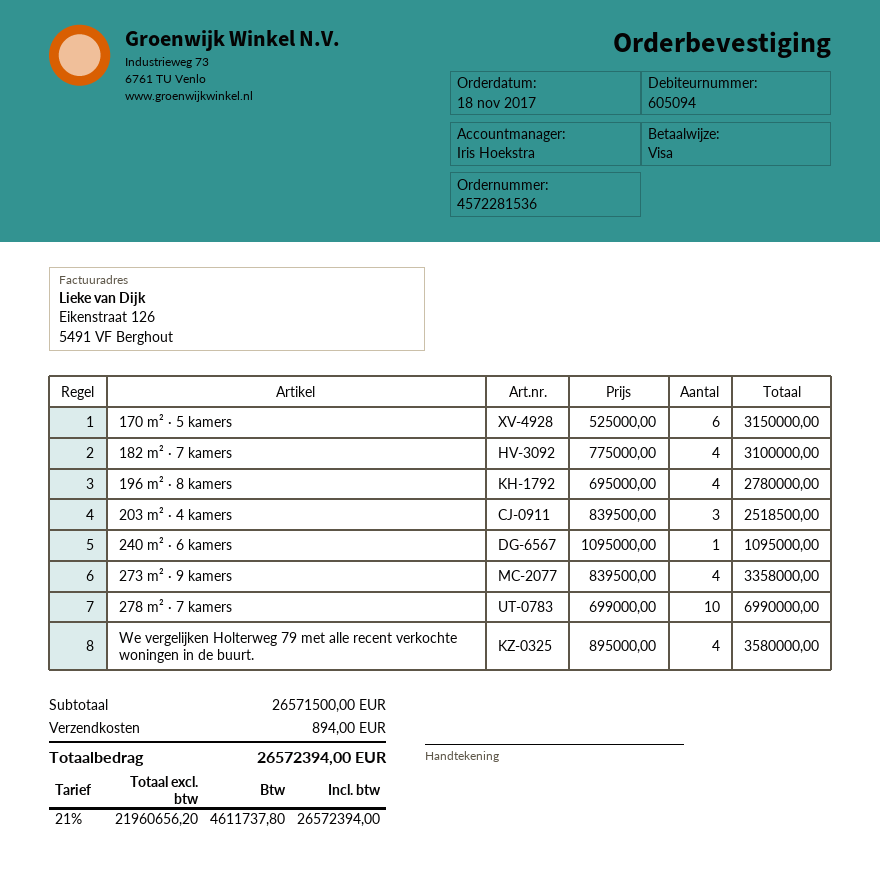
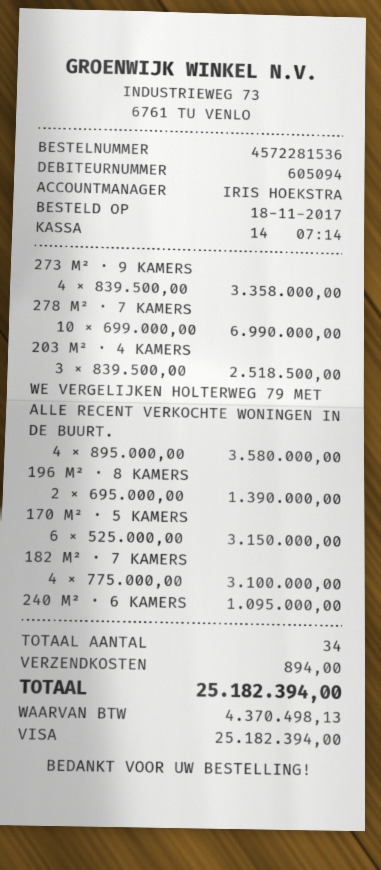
196 m² · 8 kamers: 4 x 695000.00 = 2780000.00 -> 2 x 695000.00 = 1390000.00
tax: 4611737.80 -> 4370498.13
total: 26572394.00 -> 25182394.00

